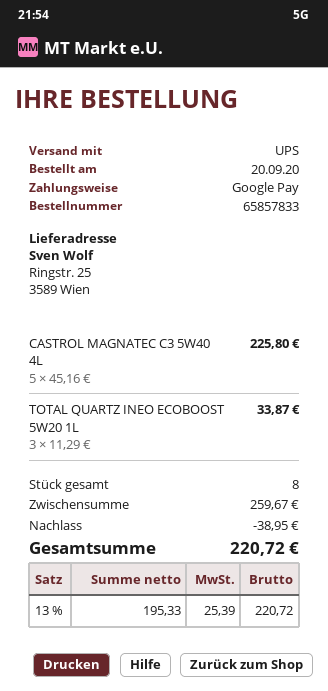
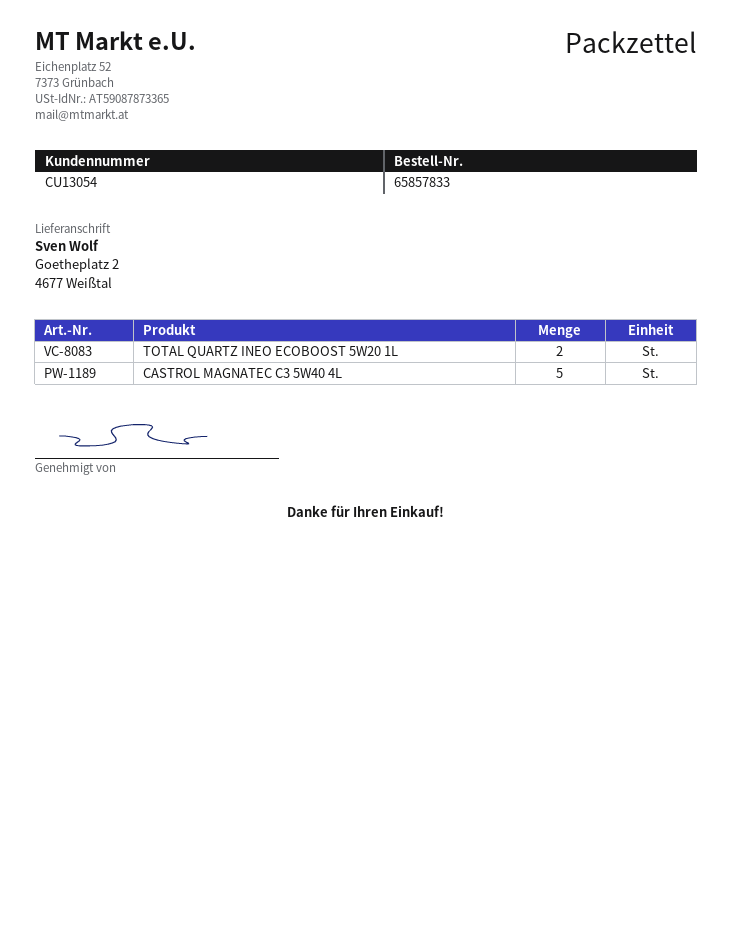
ship to: Ringstr. 25, 3589 Wien -> Goetheplatz 2, 4677 Weißtal
TOTAL QUARTZ INEO ECOBOOST 5W20 1L: 3 -> 2

